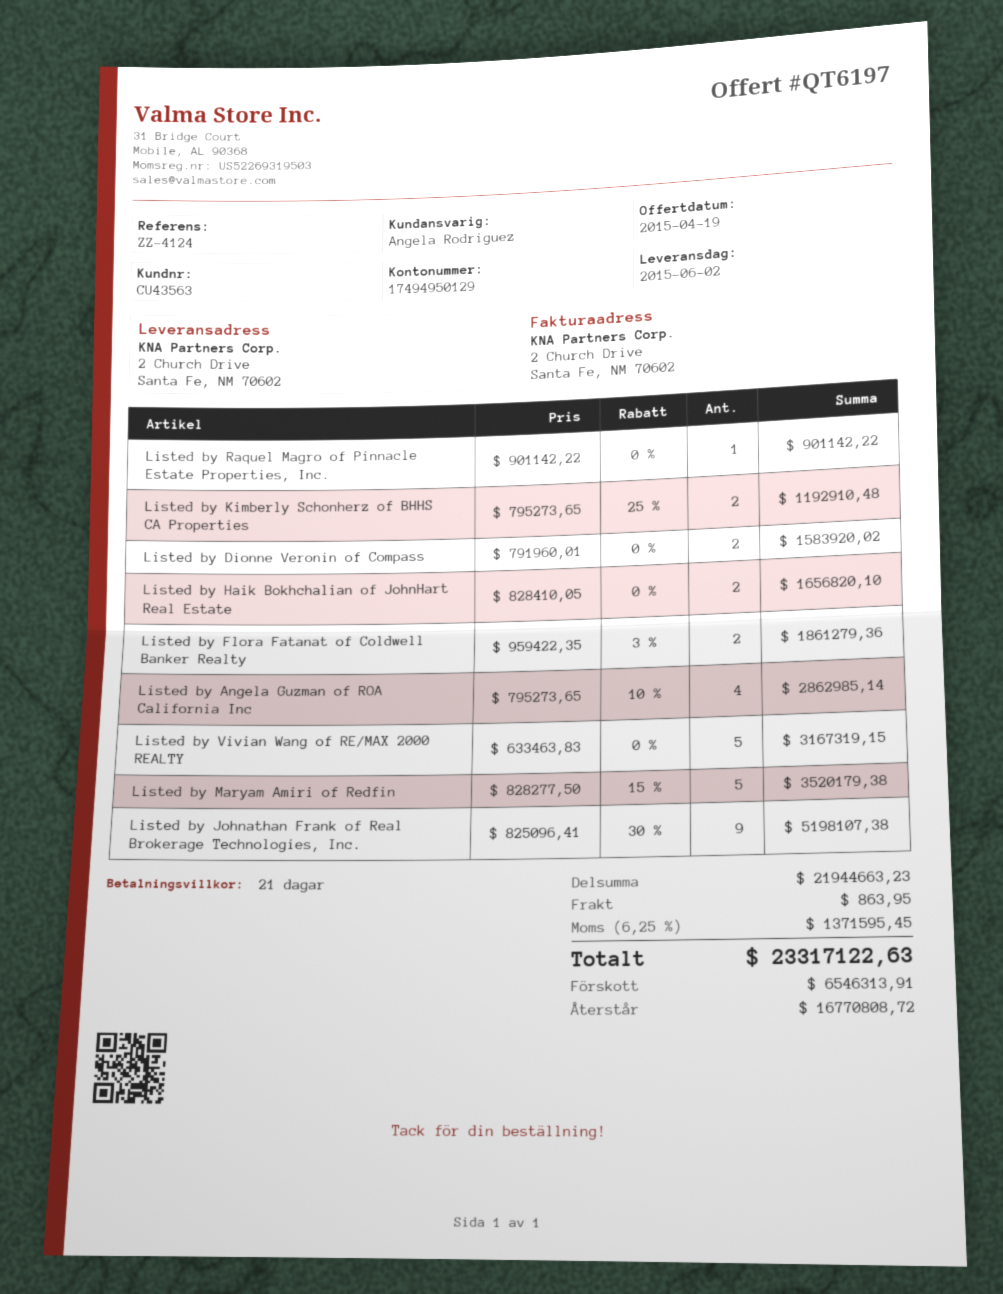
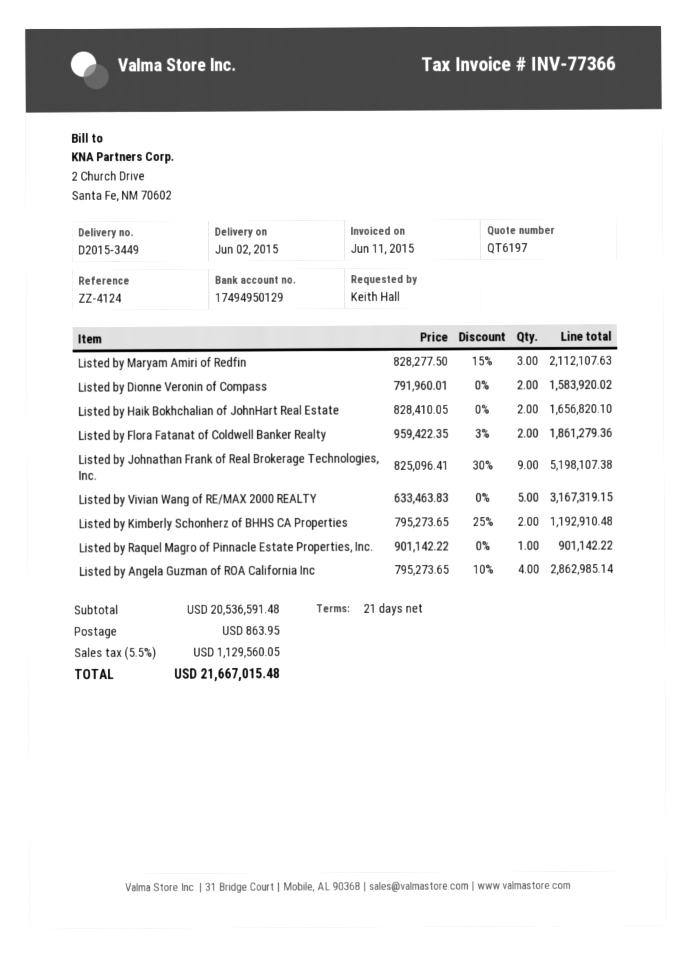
Listed by Maryam Amiri of Redfin: 5 x 828277.50 - 15% = 3520179.38 -> 3 x 828277.50 - 15% = 2112107.63
subtotal: 21944663.23 -> 20536591.48
tax: 6.25% = 1371595.45 -> 5.5% = 1129560.05
total: 23317122.63 -> 21667015.48

